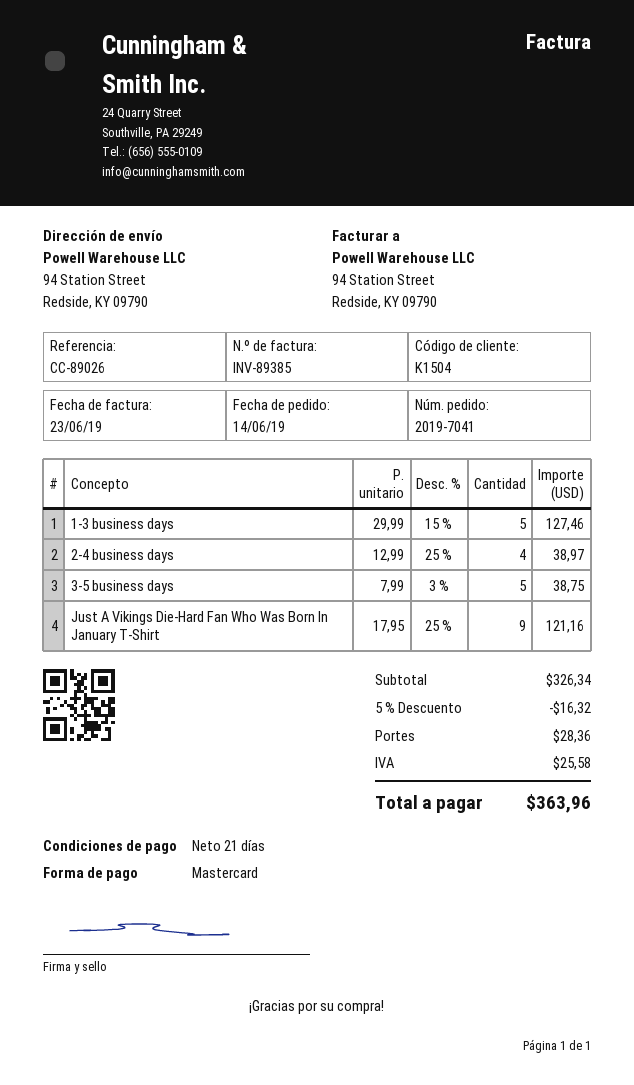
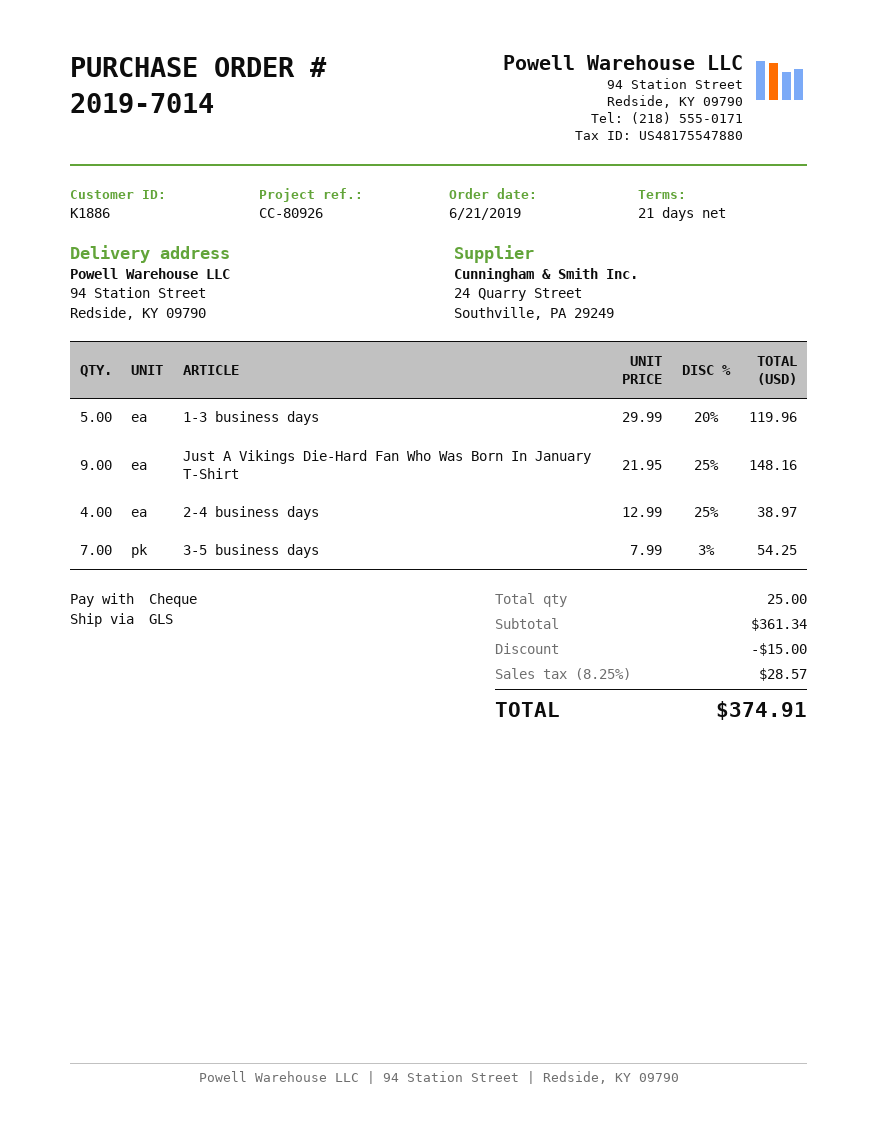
order number: 2019-7041 -> 2019-7014
order date: 2019-06-14 -> 2019-06-21
customer number: K1504 -> K1886
reference: CC-89026 -> CC-80926
payment method: Mastercard -> cheque
1-3 business days: 5 x 29.99 - 15% = 127.46 -> 5 x 29.99 - 20% = 119.96
3-5 business days: 5 x 7.99 - 3% = 38.75 -> 7 x 7.99 - 3% = 54.25
Just A Vikings Die-Hard Fan Who Was Born In January T-Shirt: 9 x 17.95 - 25% = 121.16 -> 9 x 21.95 - 25% = 148.16
subtotal: 326.34 -> 361.34
discount: 16.32 -> 15.00
shipping: 28.36 -> none
tax: 25.58 -> 28.57
total: 363.96 -> 374.91

